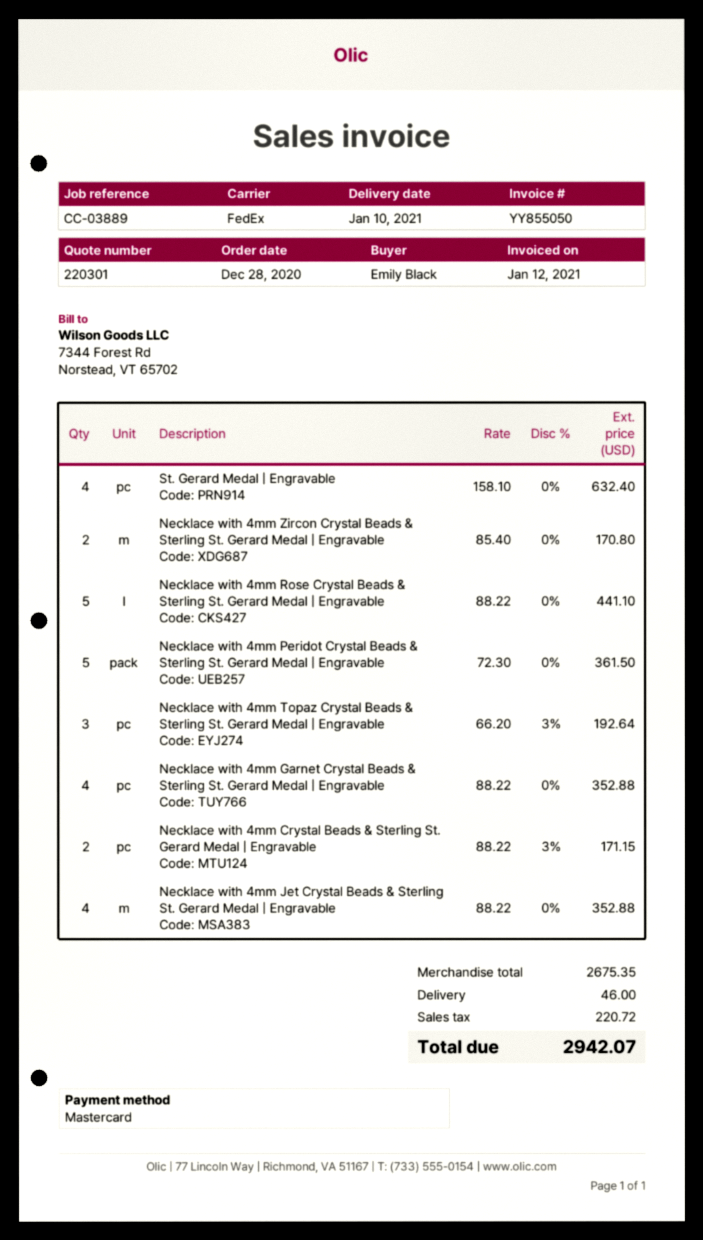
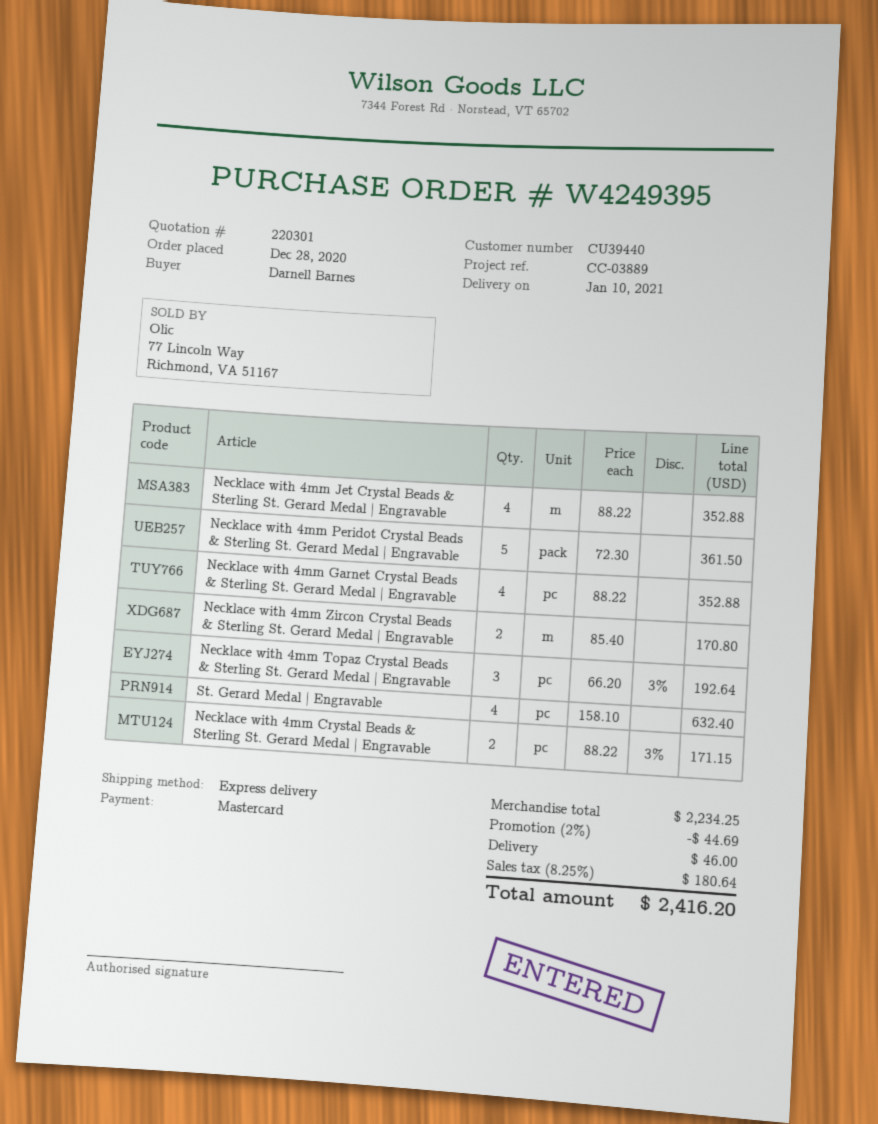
ordered by: Emily Black -> Darnell Barnes
shipping method: FedEx -> express
Necklace with 4mm Rose Crystal Beads & Sterling St. Gerard Medal | Engravable: 5 x 88.22 = 441.10 -> none
subtotal: 2675.35 -> 2234.25
discount: none -> 2% = 44.69
tax: 220.72 -> 180.64
total: 2942.07 -> 2416.20

